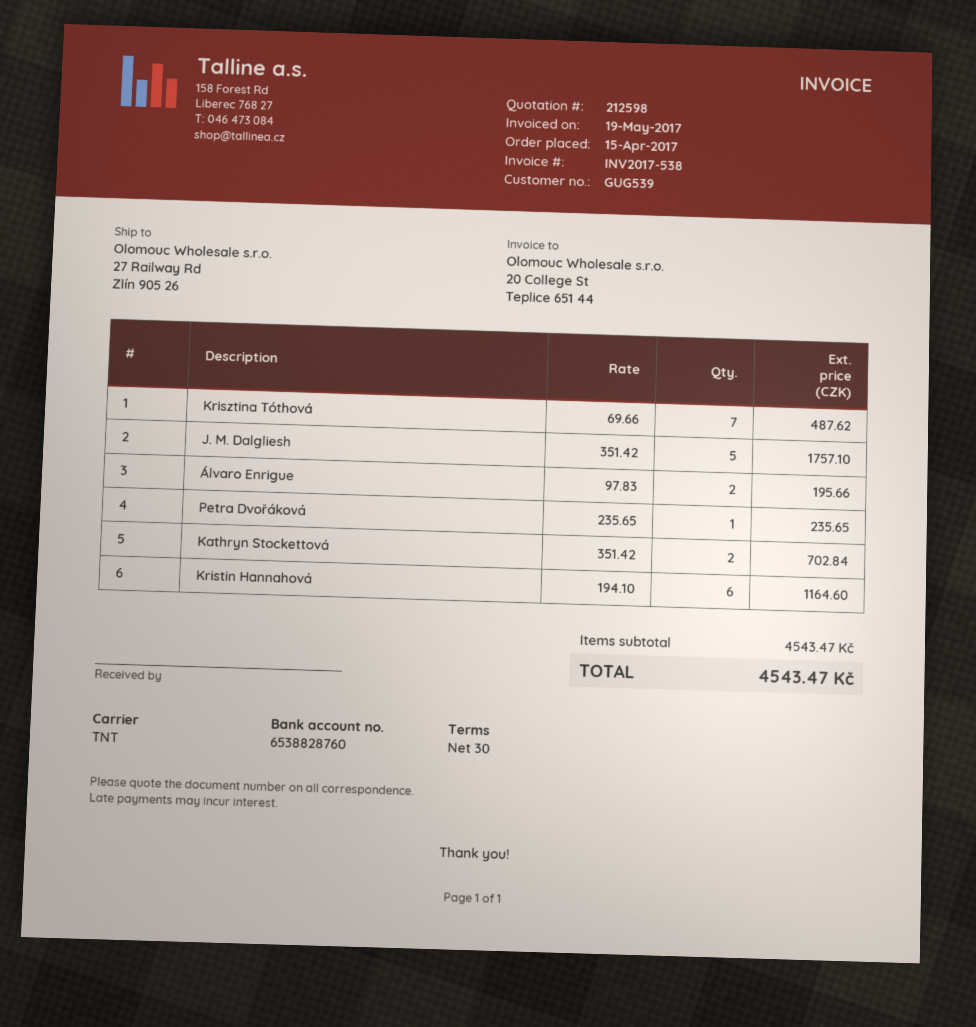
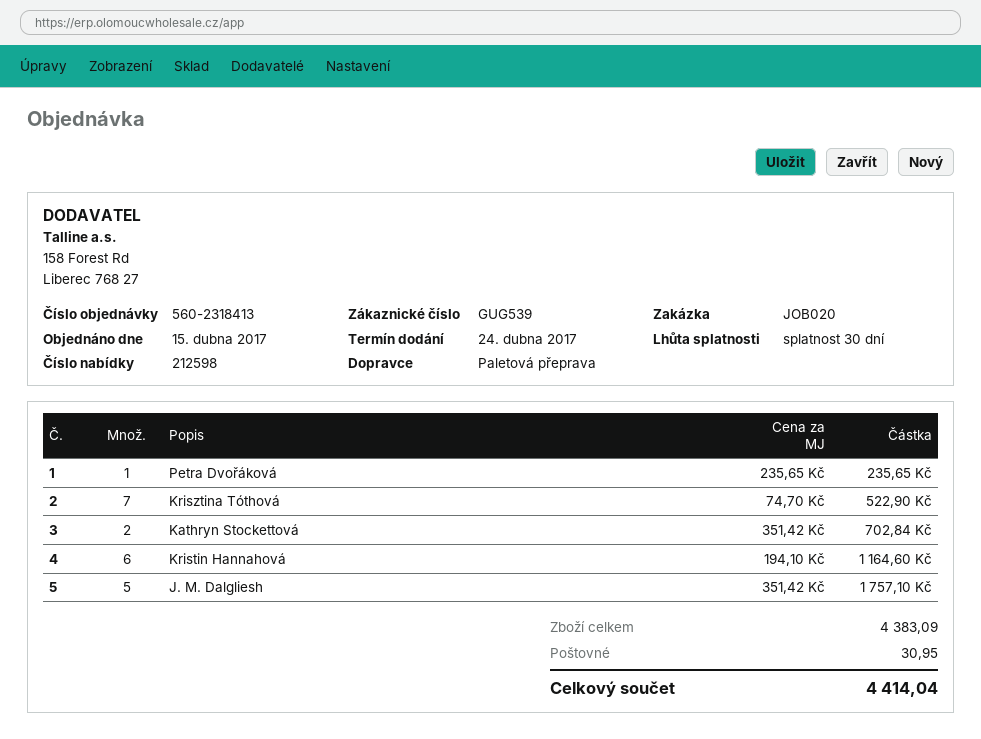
shipping method: TNT -> pallet freight
Krisztina Tóthová: 7 x 69.66 = 487.62 -> 7 x 74.70 = 522.90
Álvaro Enrigue: 2 x 97.83 = 195.66 -> none
subtotal: 4543.47 -> 4383.09
shipping: none -> 30.95
total: 4543.47 -> 4414.04

